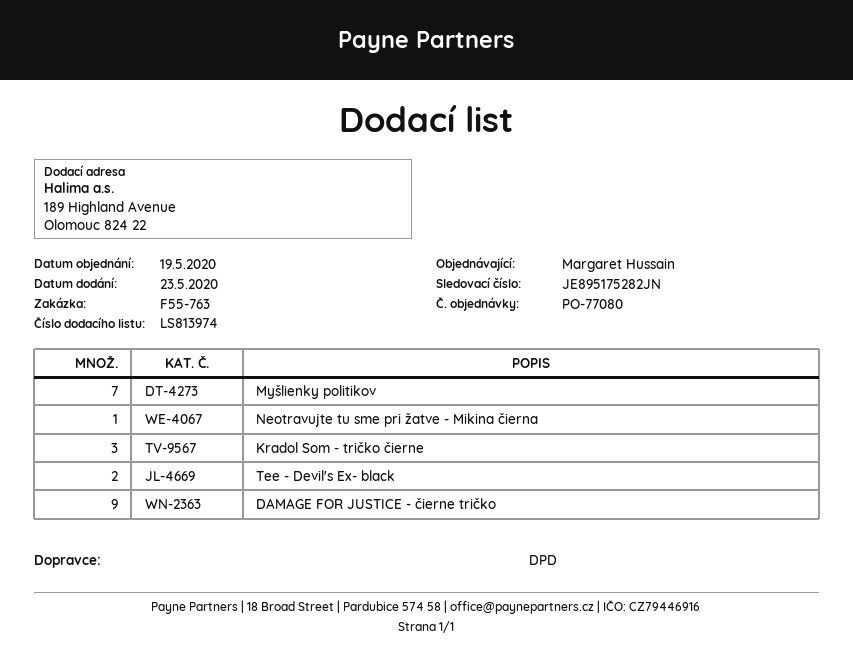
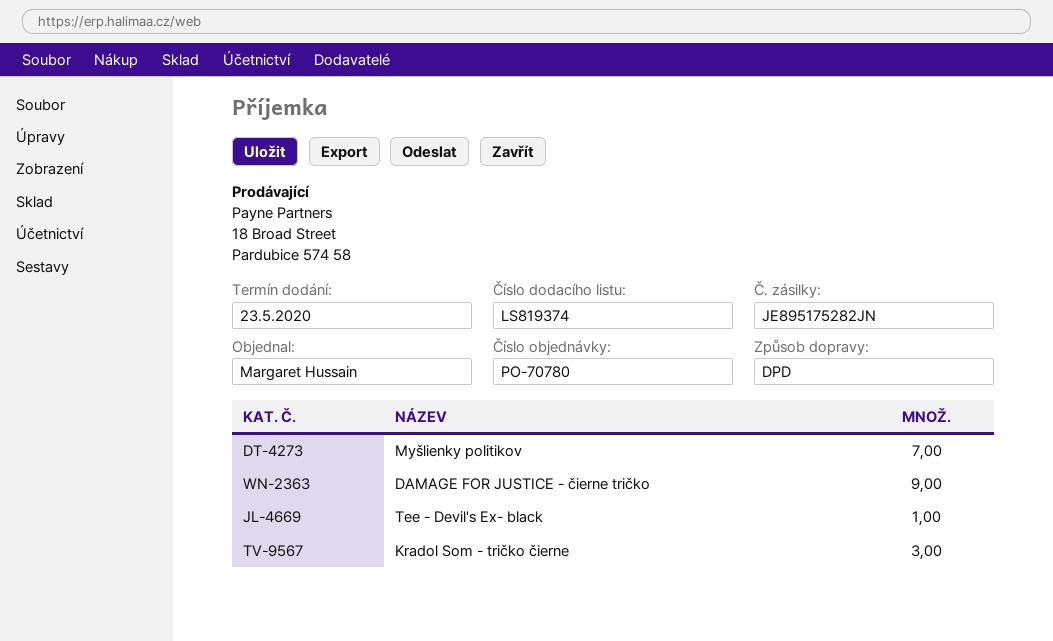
order number: PO-77080 -> PO-70780
delivery note number: LS813974 -> LS819374
Neotravujte tu sme pri žatve - Mikina čierna: 1 -> none
Tee - Devil's Ex- black: 2 -> 1

